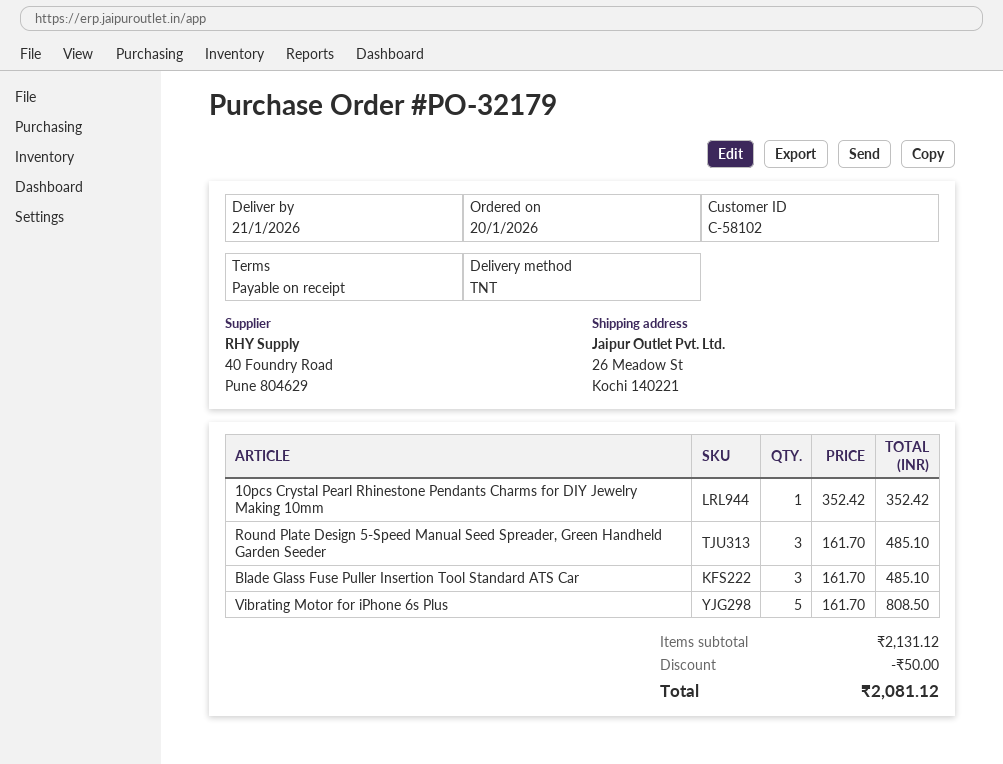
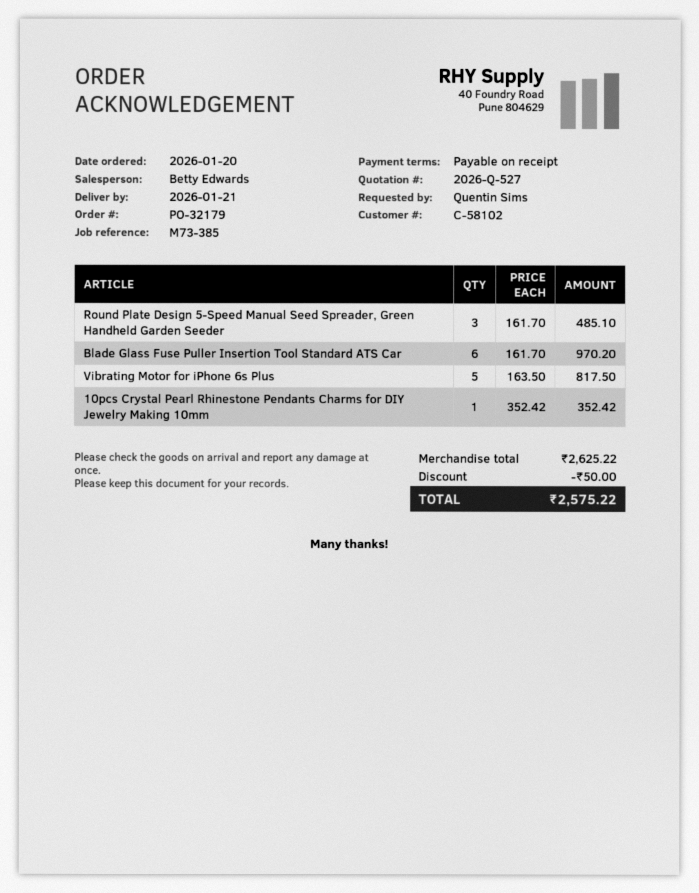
Blade Glass Fuse Puller Insertion Tool Standard ATS Car: 3 x 161.70 = 485.10 -> 6 x 161.70 = 970.20
Vibrating Motor for iPhone 6s Plus: 5 x 161.70 = 808.50 -> 5 x 163.50 = 817.50
subtotal: 2131.12 -> 2625.22
total: 2081.12 -> 2575.22

